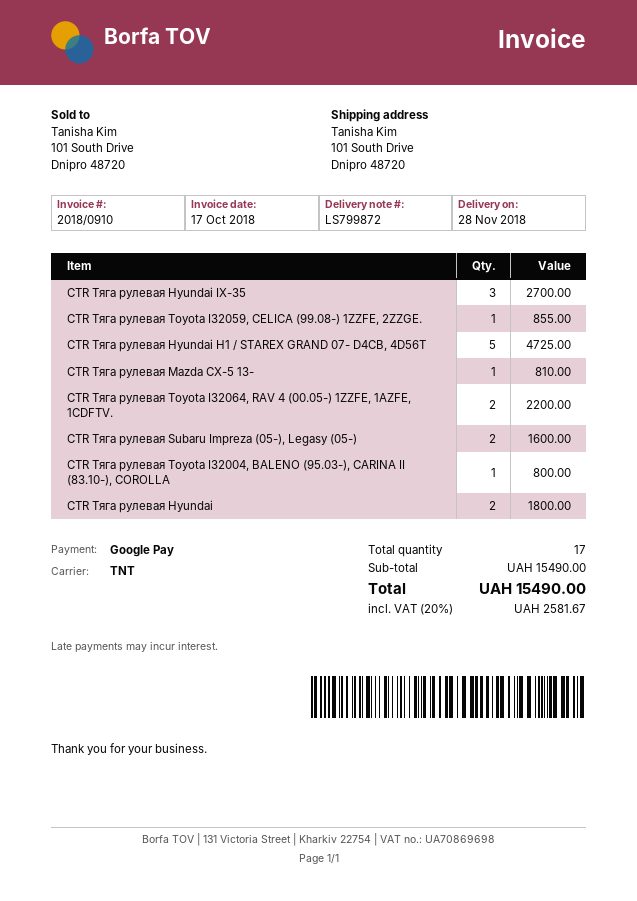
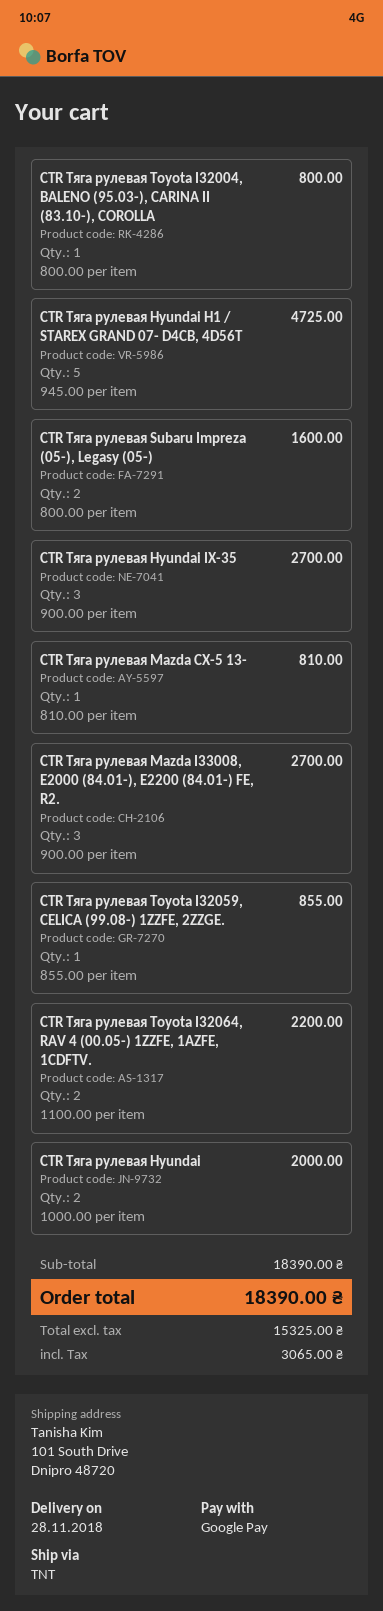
CTR Тяга рулевая Hyundai: 2 for 1800.00 -> 2 for 2000.00
CTR Тяга рулевая Mazda I33008, E2000 (84.01-), E2200 (84.01-) FE, R2.: none -> 3 for 2700.00
subtotal: 15490.00 -> 18390.00
tax: 2581.67 -> 3065.00
total: 15490.00 -> 18390.00

